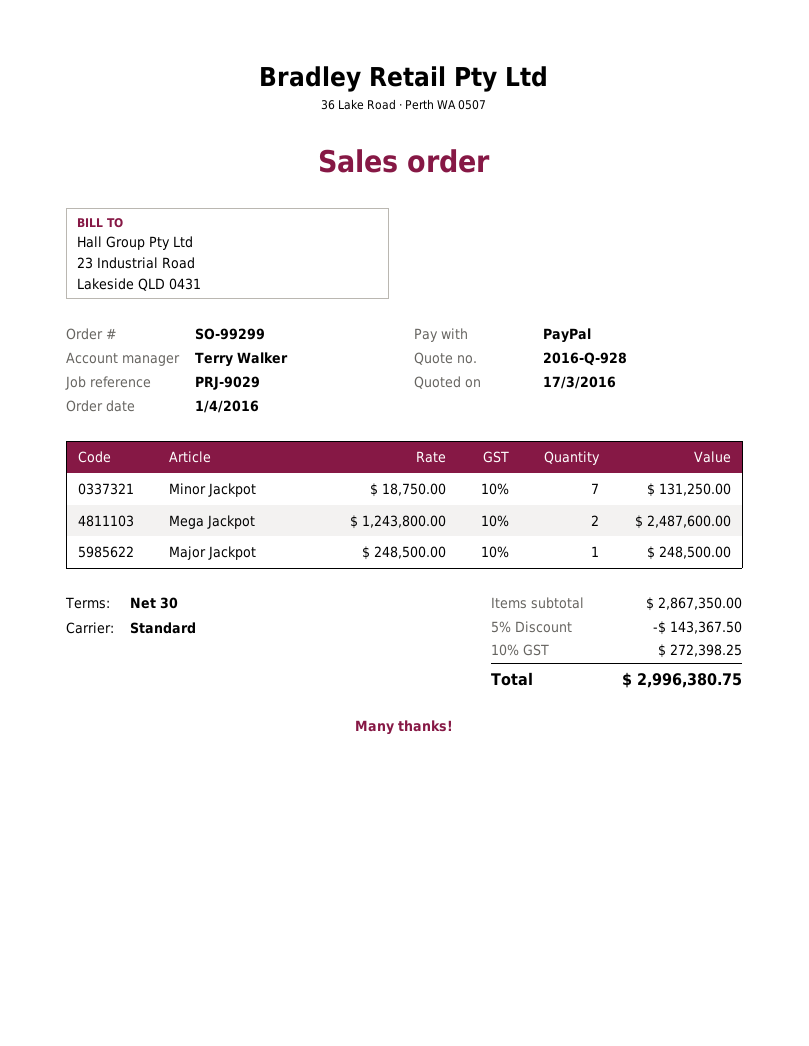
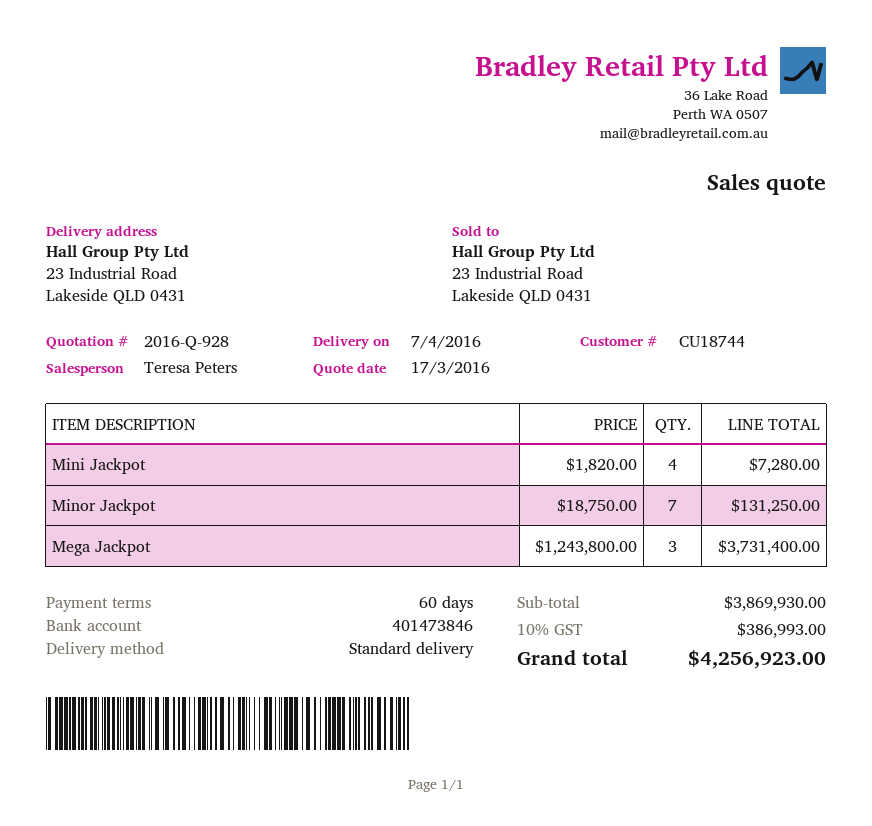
payment terms: 30 days -> 60 days
sales rep: Terry Walker -> Teresa Peters
Mega Jackpot: 2 x 1243800.00 = 2487600.00 -> 3 x 1243800.00 = 3731400.00
Major Jackpot: 1 x 248500.00 = 248500.00 -> none
Mini Jackpot: none -> 4 x 1820.00 = 7280.00
subtotal: 2867350.00 -> 3869930.00
discount: 5% = 143367.50 -> none
tax: 10% = 272398.25 -> 10% = 386993.00
total: 2996380.75 -> 4256923.00

